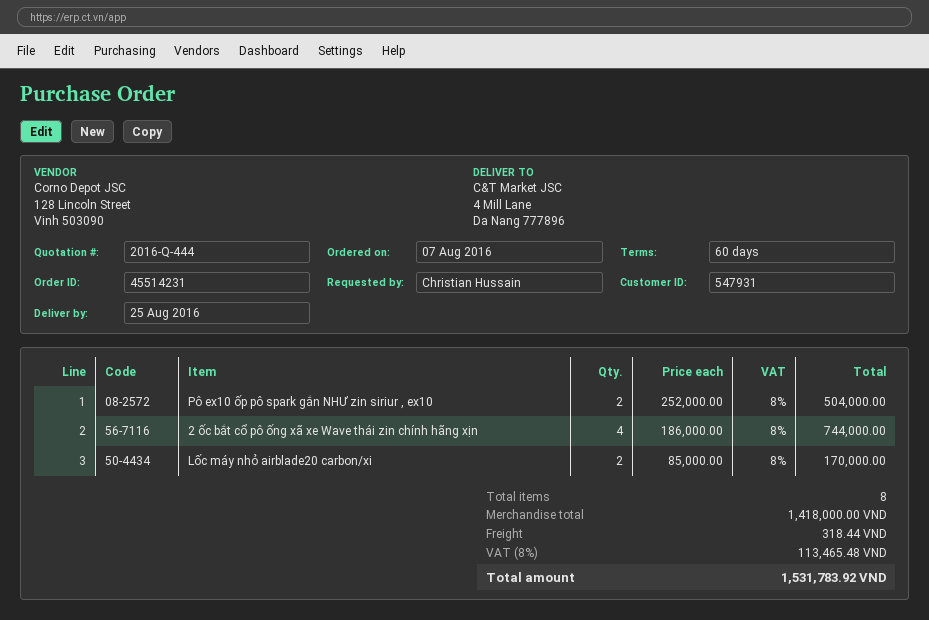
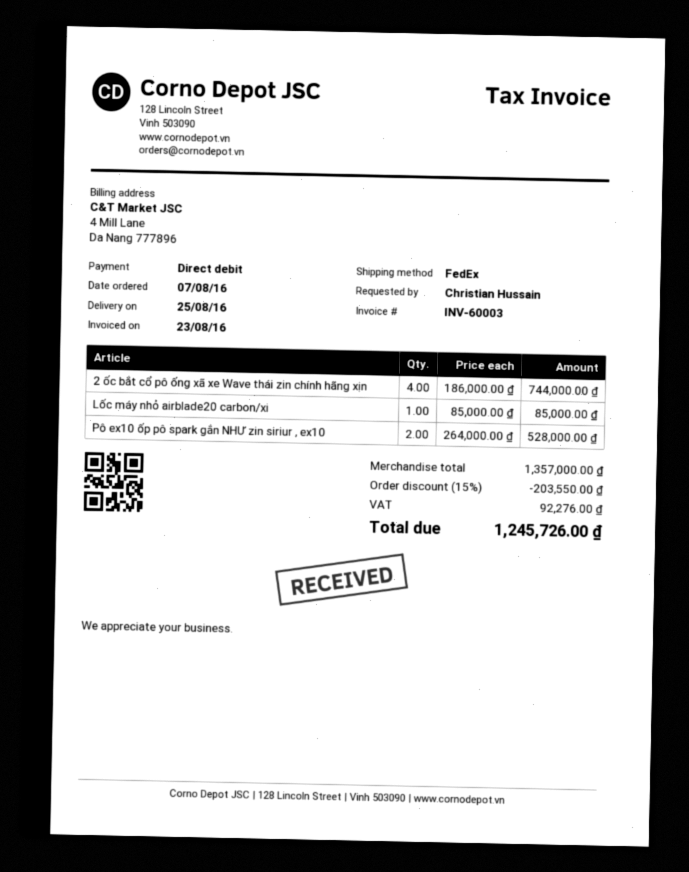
Pô ex10 ốp pô spark gắn NHƯ zin siriur , ex10: 2 x 252000.00 = 504000.00 -> 2 x 264000.00 = 528000.00
Lốc máy nhỏ airblade20 carbon/xi: 2 x 85000.00 = 170000.00 -> 1 x 85000.00 = 85000.00
subtotal: 1418000.00 -> 1357000.00
discount: none -> 15% = 203550.00
shipping: 318.44 -> none
tax: 113465.48 -> 92276.00
total: 1531783.92 -> 1245726.00

